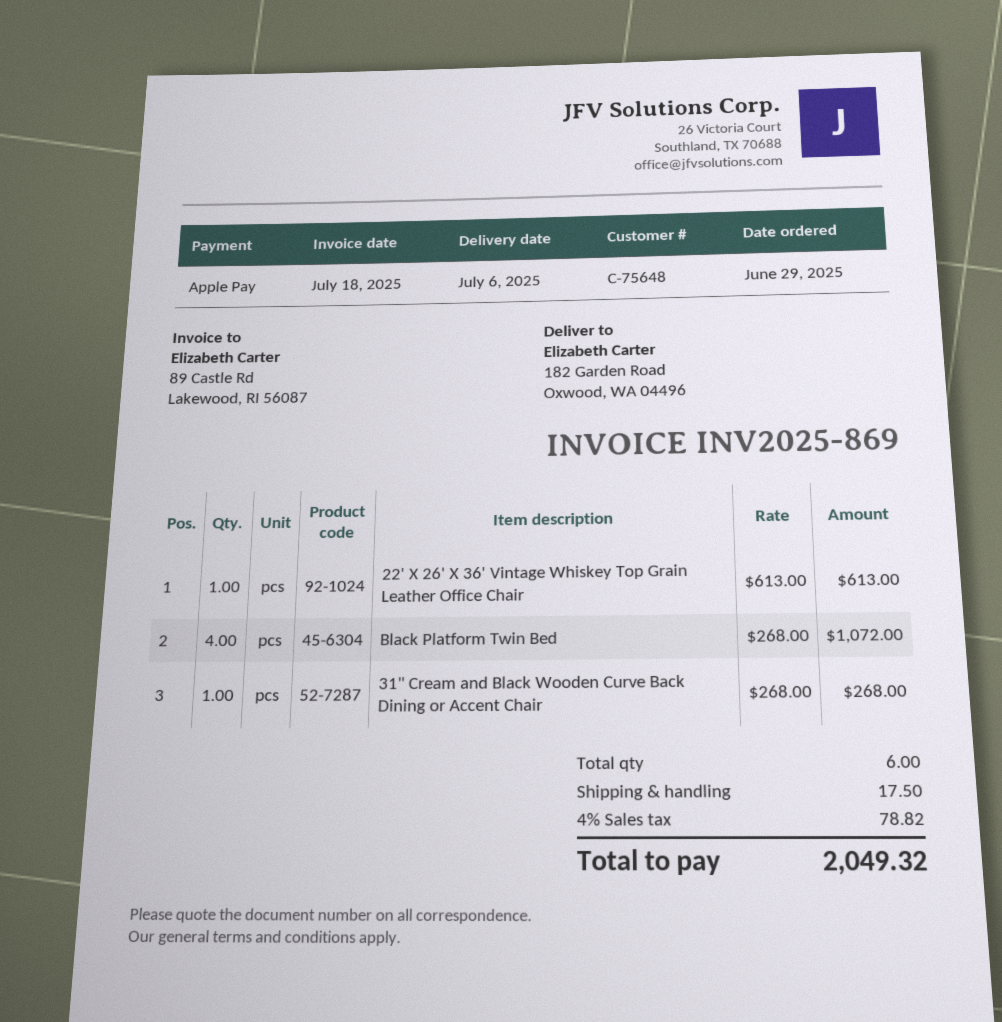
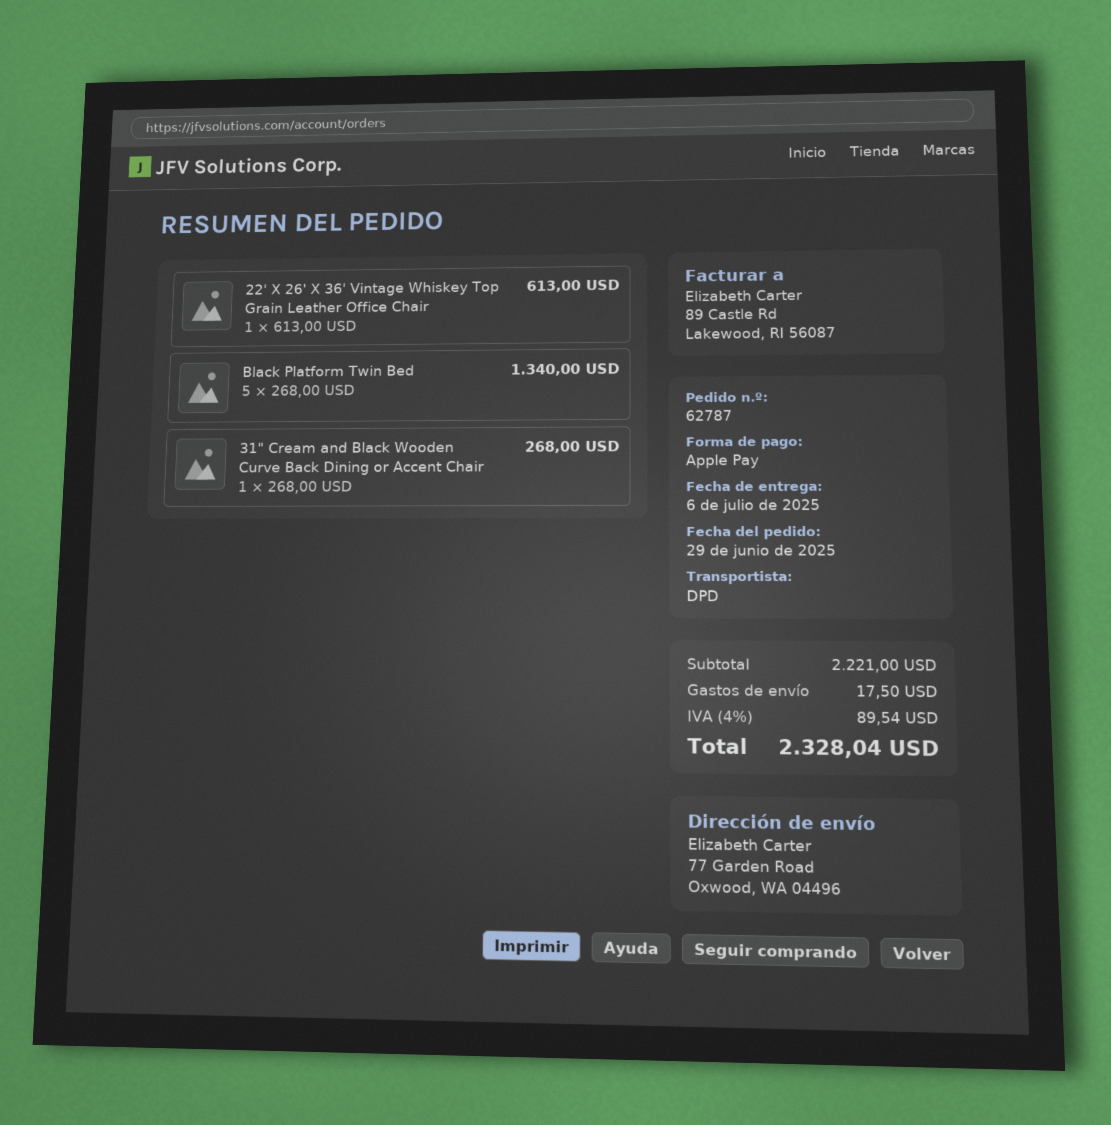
ship to: 182 Garden Road, Oxwood, WA 04496 -> 77 Garden Road, Oxwood, WA 04496
Black Platform Twin Bed: 4 x 268.00 = 1072.00 -> 5 x 268.00 = 1340.00
tax: 4% = 78.82 -> 4% = 89.54
total: 2049.32 -> 2328.04

